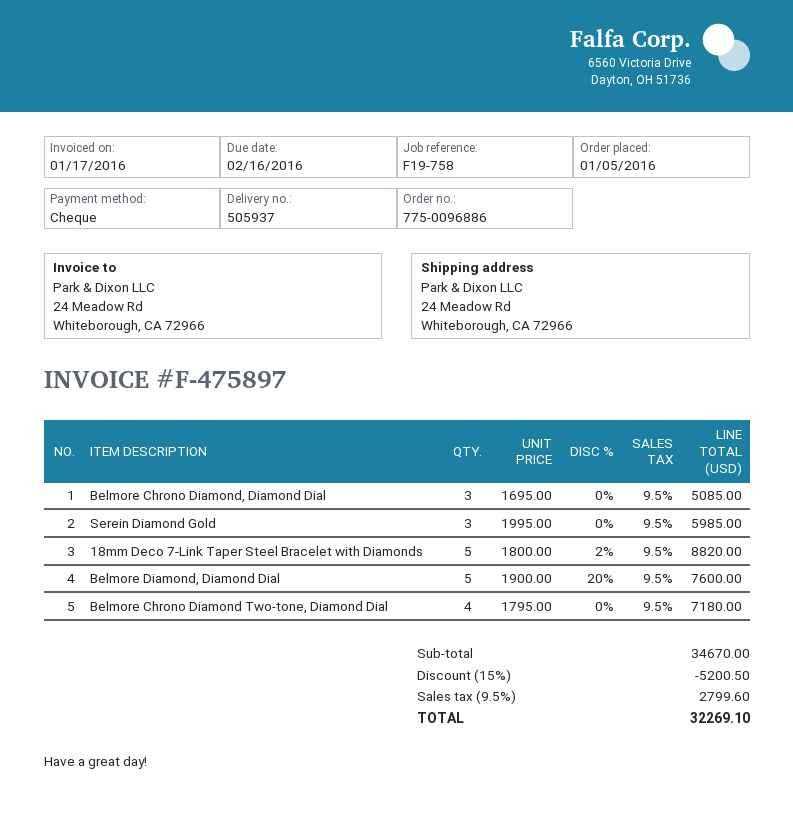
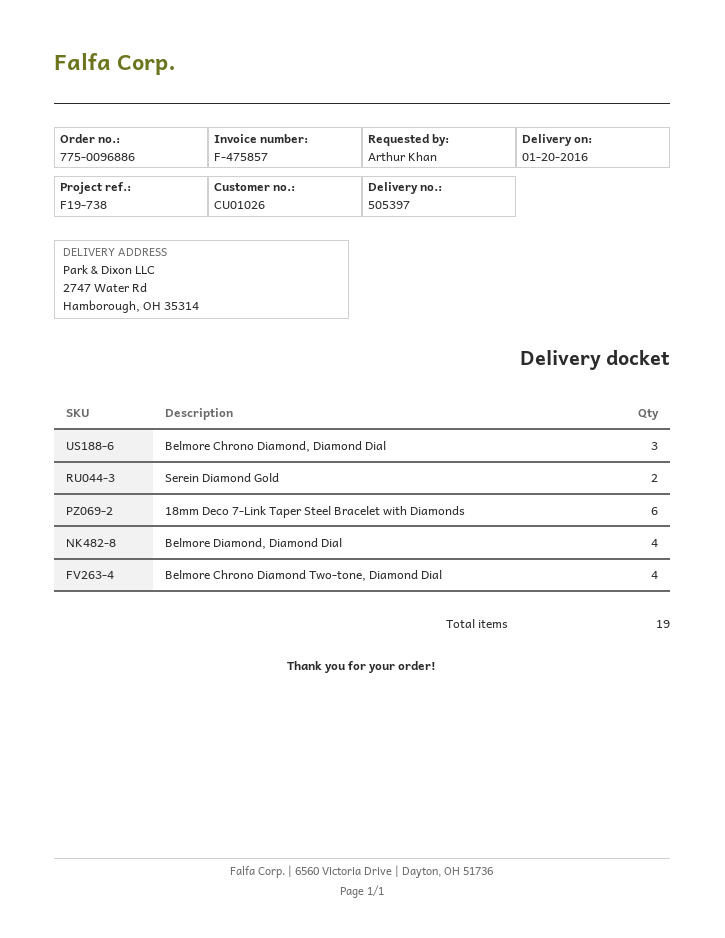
delivery note number: 505937 -> 505397
invoice number: F-475897 -> F-475857
reference: F19-758 -> F19-738
ship to: 24 Meadow Rd, Whiteborough, CA 72966 -> 2747 Water Rd, Hamborough, OH 35314
Serein Diamond Gold: 3 -> 2
18mm Deco 7-Link Taper Steel Bracelet with Diamonds: 5 -> 6
Belmore Diamond, Diamond Dial: 5 -> 4

